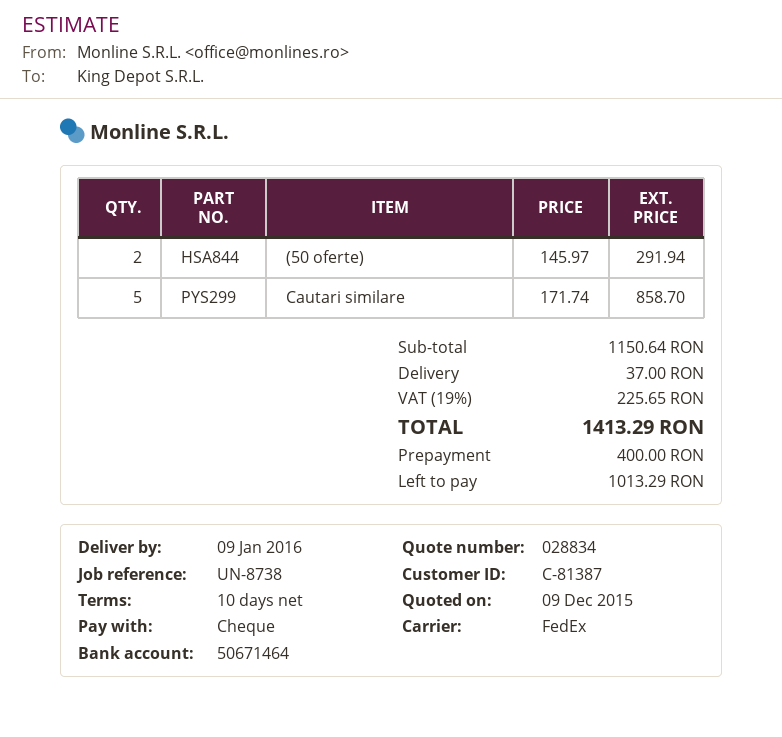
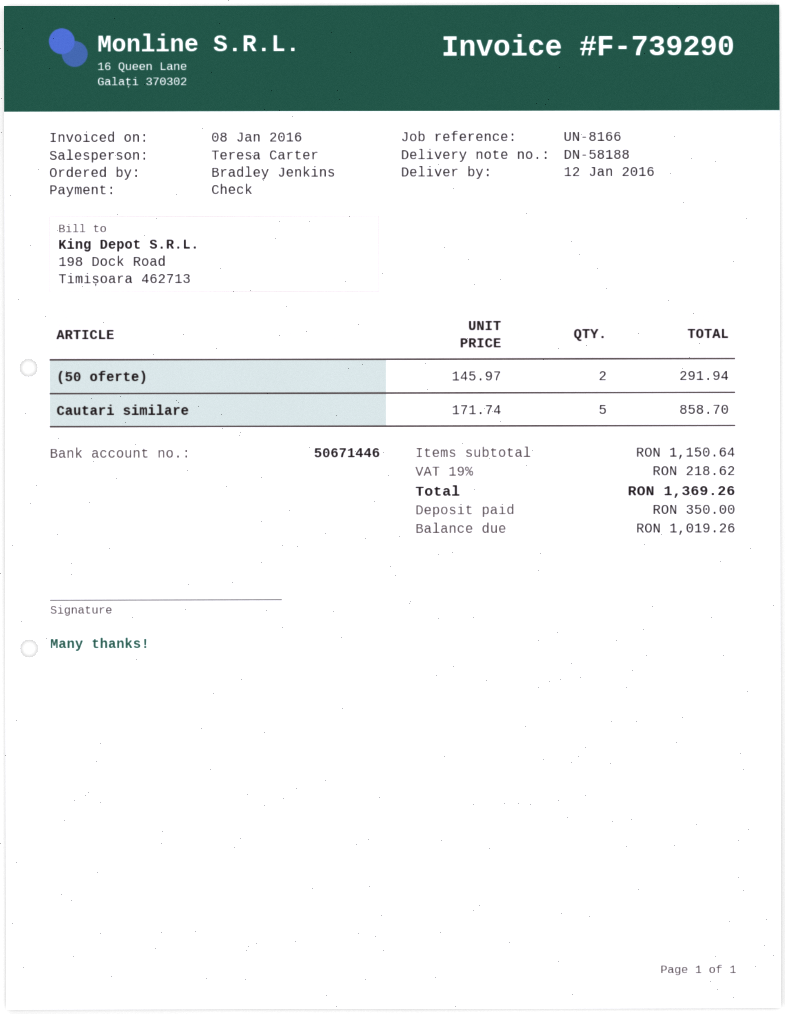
delivery date: 2016-01-09 -> 2016-01-12
reference: UN-8738 -> UN-8166
bank account: 50671464 -> 50671446
shipping: 37.00 -> none
tax: 19% = 225.65 -> 19% = 218.62
total: 1413.29 -> 1369.26
deposit: 400.00 -> 350.00
balance: 1013.29 -> 1019.26

